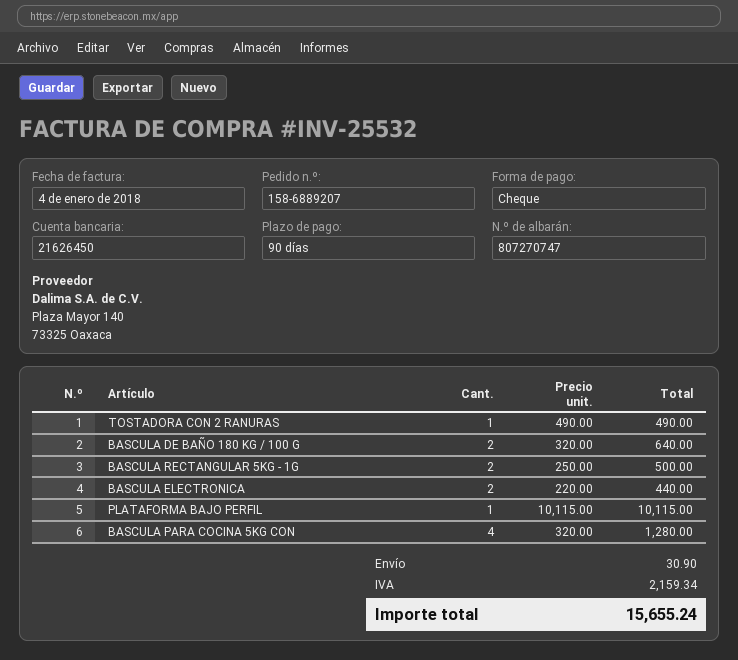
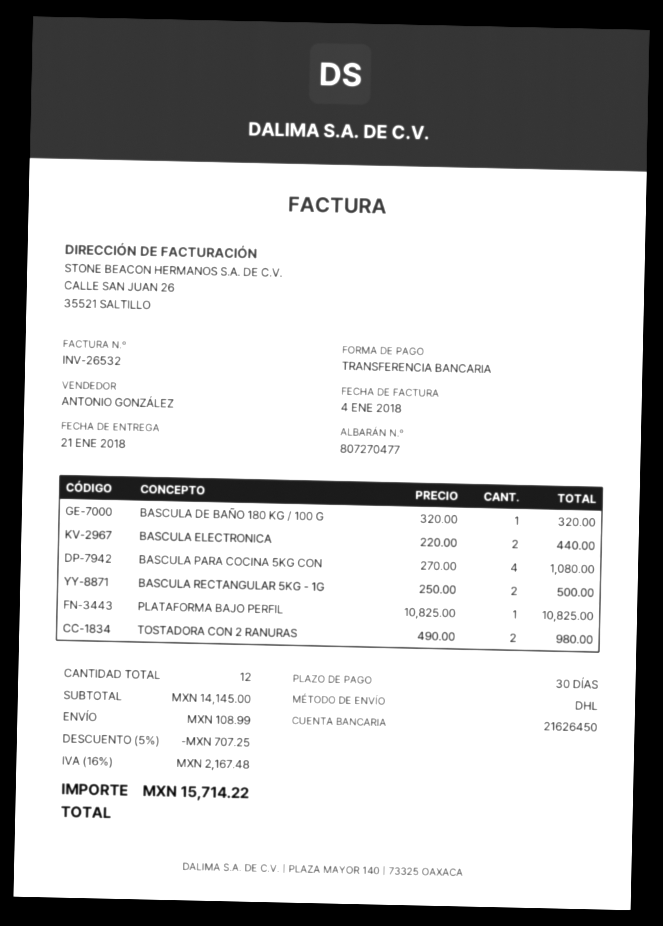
delivery note number: 807270747 -> 807270477
invoice number: INV-25532 -> INV-26532
payment terms: 90 days -> 30 days
payment method: cheque -> bank transfer
TOSTADORA CON 2 RANURAS: 1 x 490.00 = 490.00 -> 2 x 490.00 = 980.00
BASCULA DE BAÑO 180 KG / 100 G: 2 x 320.00 = 640.00 -> 1 x 320.00 = 320.00
PLATAFORMA BAJO PERFIL: 1 x 10115.00 = 10115.00 -> 1 x 10825.00 = 10825.00
BASCULA PARA COCINA 5KG CON: 4 x 320.00 = 1280.00 -> 4 x 270.00 = 1080.00
discount: none -> 5% = 707.25
shipping: 30.90 -> 108.99
tax: 2159.34 -> 2167.48
total: 15655.24 -> 15714.22

